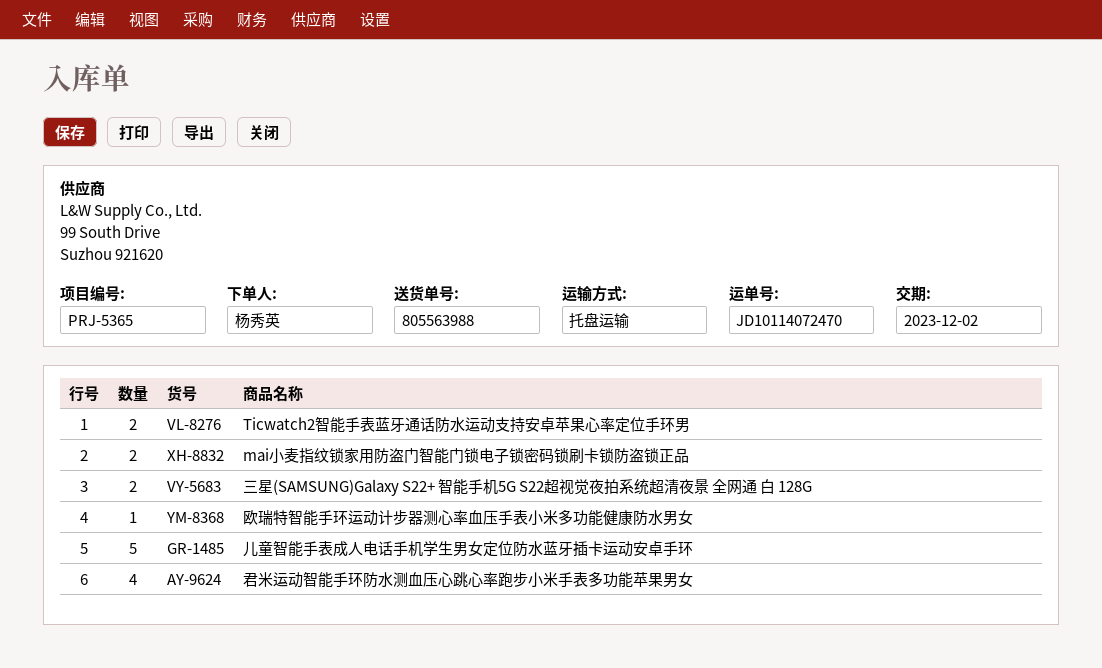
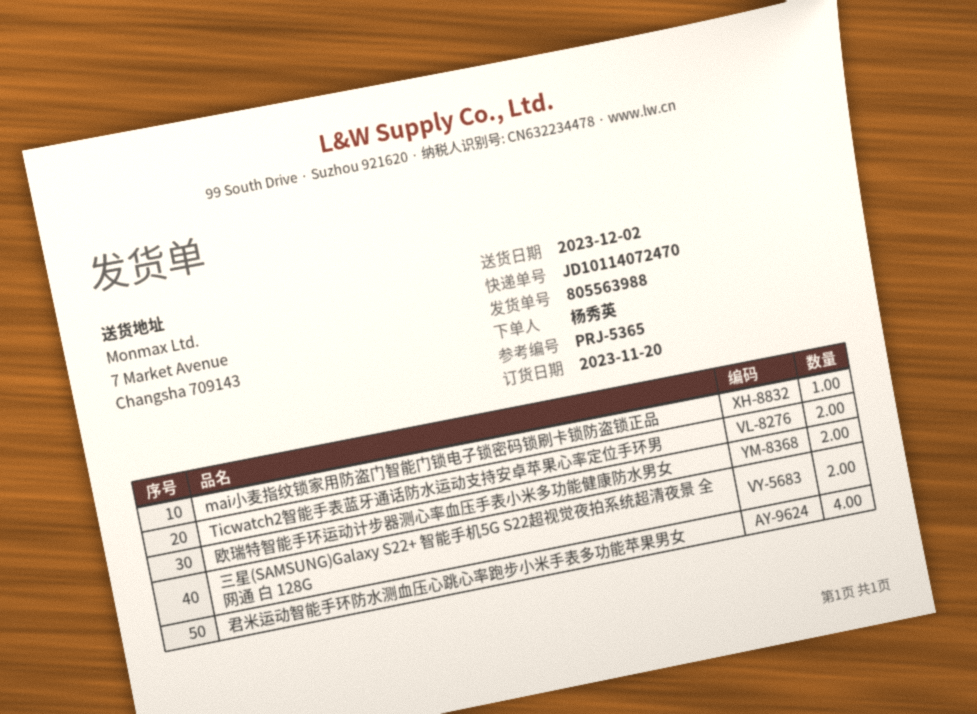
mai小麦指纹锁家用防盗门智能门锁电子锁密码锁刷卡锁防盗锁正品: 2 -> 1
欧瑞特智能手环运动计步器测心率血压手表小米多功能健康防水男女: 1 -> 2
儿童智能手表成人电话手机学生男女定位防水蓝牙插卡运动安卓手环: 5 -> none

